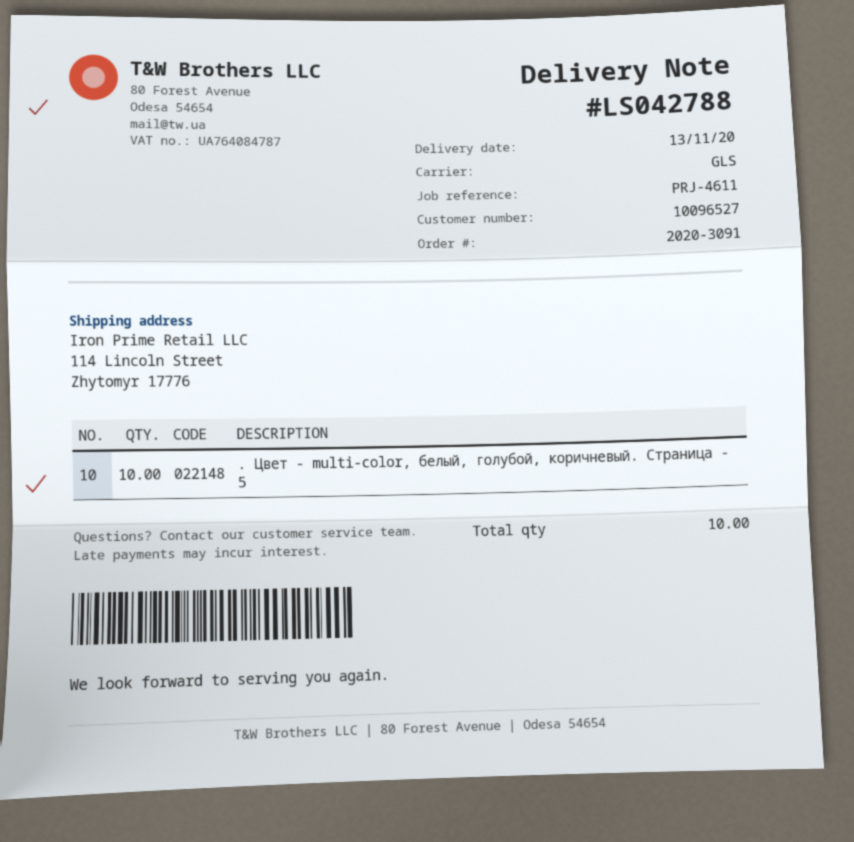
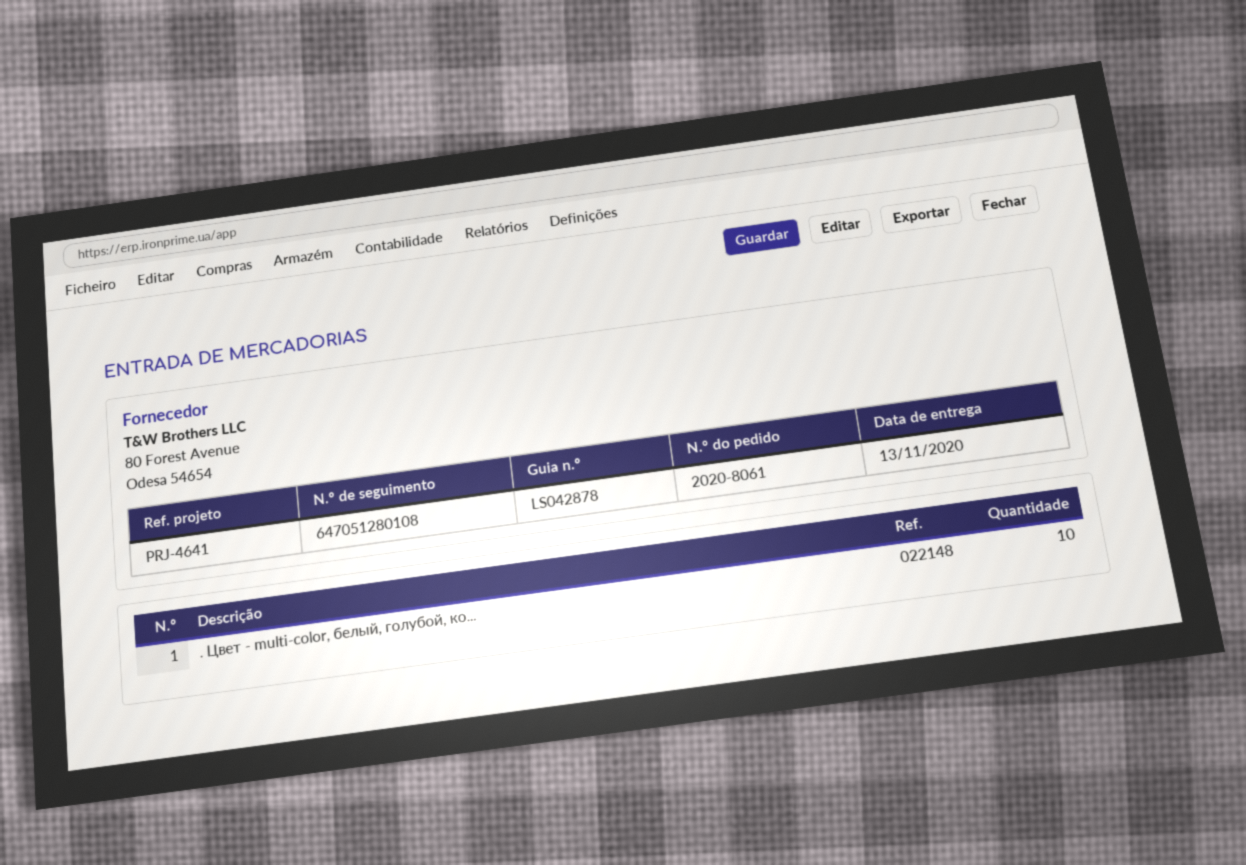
order number: 2020-3091 -> 2020-8061
delivery note number: LS042788 -> LS042878
reference: PRJ-4611 -> PRJ-4641

